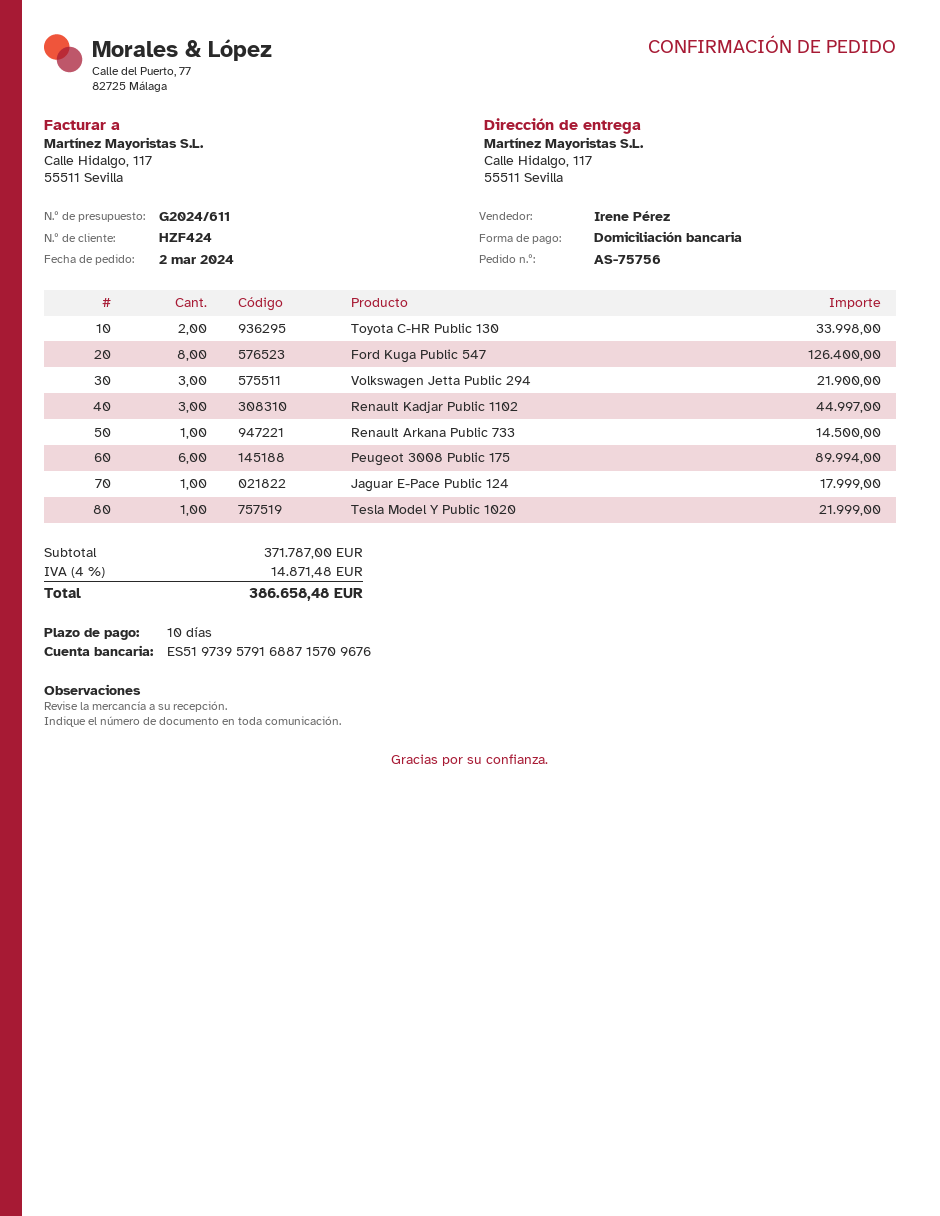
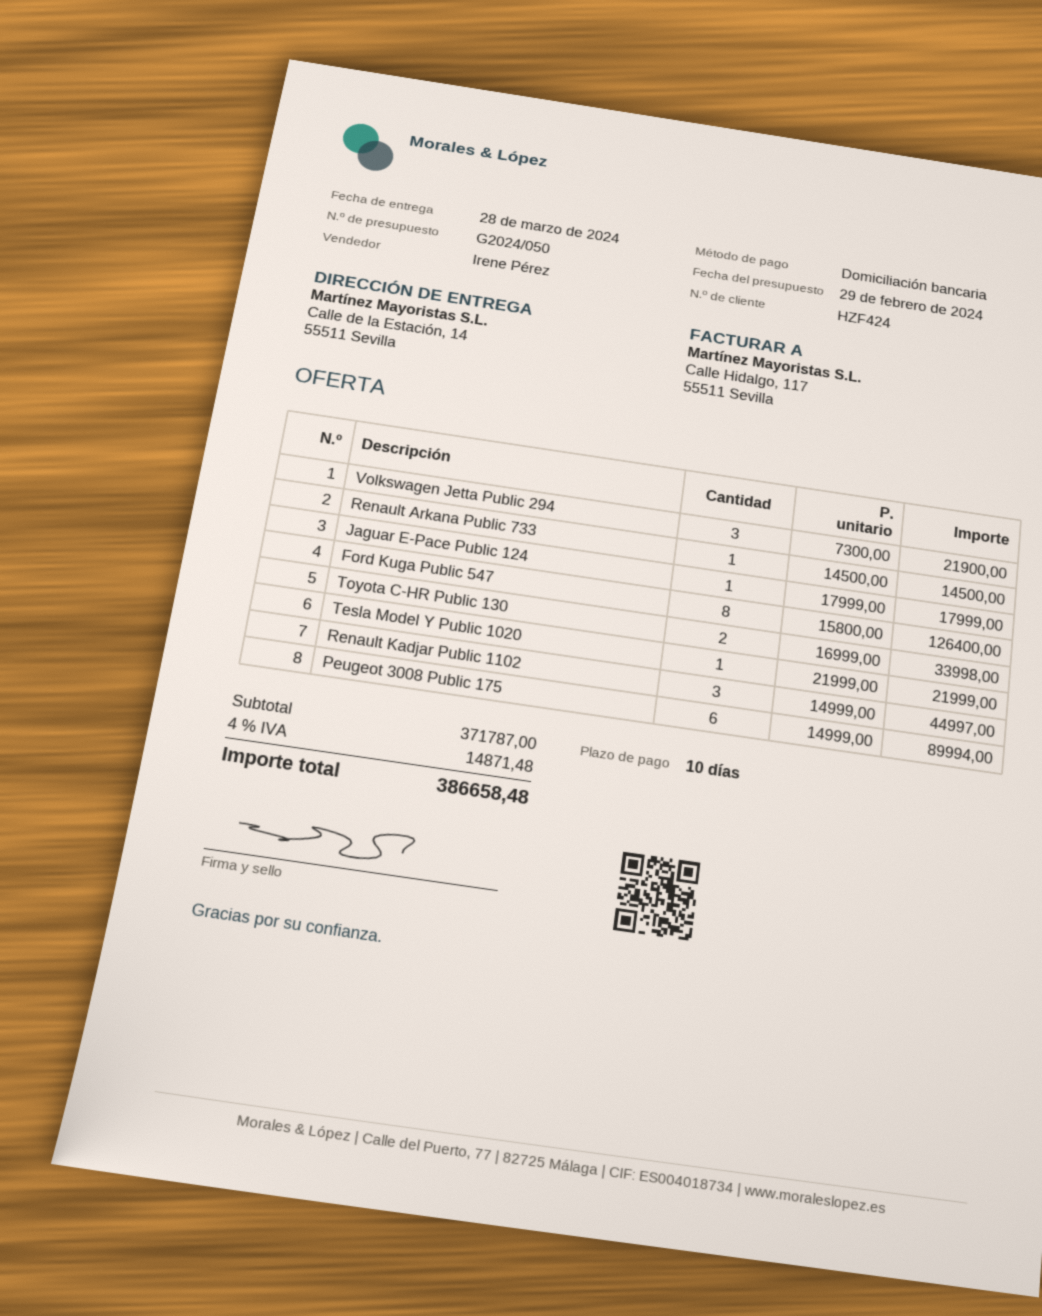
quote number: G2024/611 -> G2024/050
ship to: Calle Hidalgo, 117, 55511 Sevilla -> Calle de la Estación, 14, 55511 Sevilla

